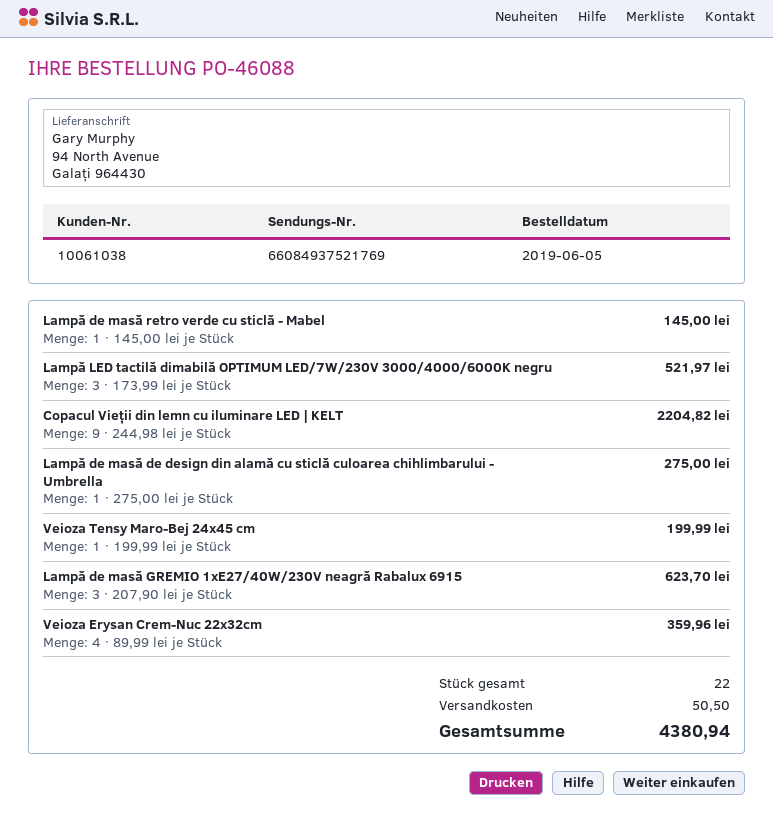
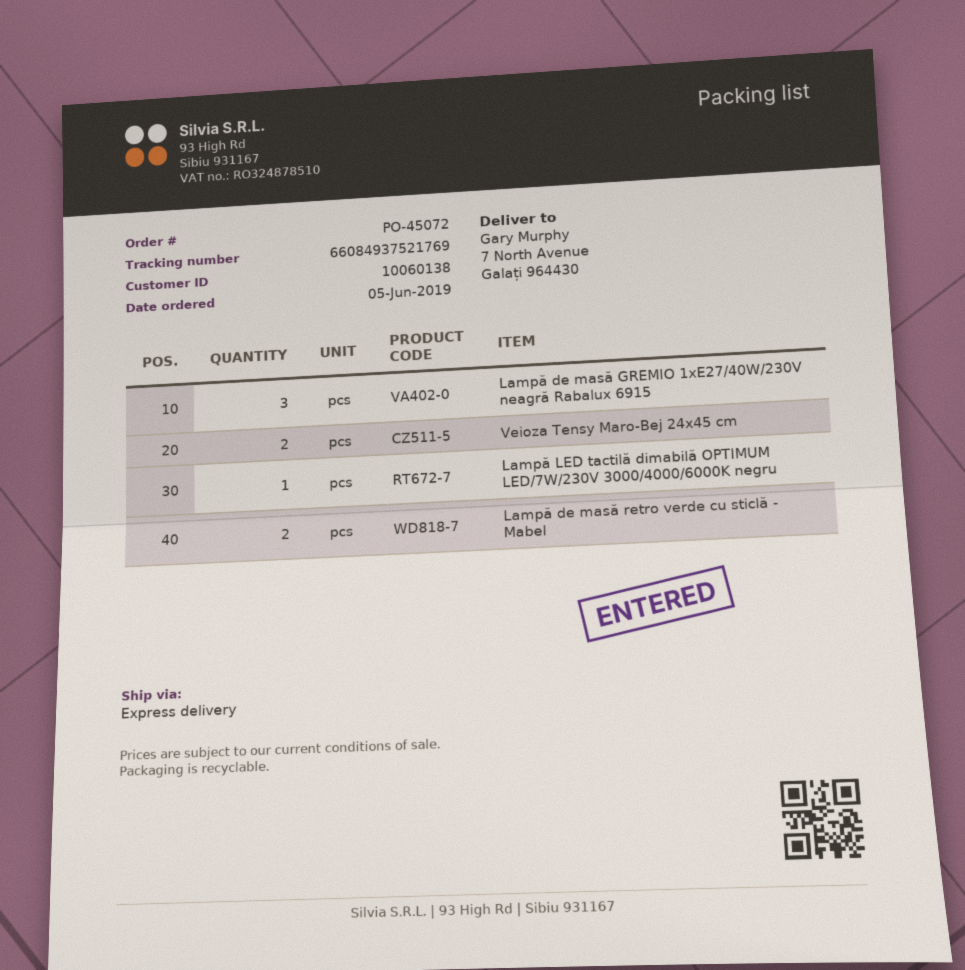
order number: PO-46088 -> PO-45072
customer number: 10061038 -> 10060138
ship to: 94 North Avenue, Galați 964430 -> 7 North Avenue, Galați 964430
Lampă de masă retro verde cu sticlă - Mabel: 1 -> 2
Lampă LED tactilă dimabilă OPTIMUM LED/7W/230V 3000/4000/6000K negru: 3 -> 1
Copacul Vieții din lemn cu iluminare LED | KELT: 9 -> none
Lampă de masă de design din alamă cu sticlă culoarea chihlimbarului - Umbrella: 1 -> none
Veioza Tensy Maro-Bej 24x45 cm: 1 -> 2
Veioza Erysan Crem-Nuc 22x32cm: 4 -> none

